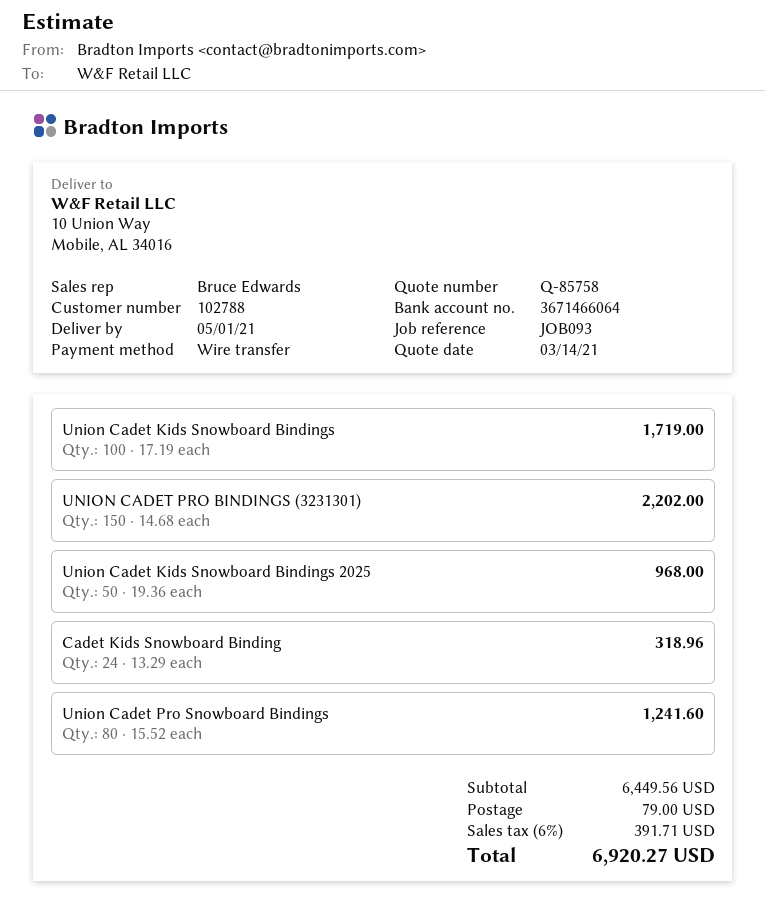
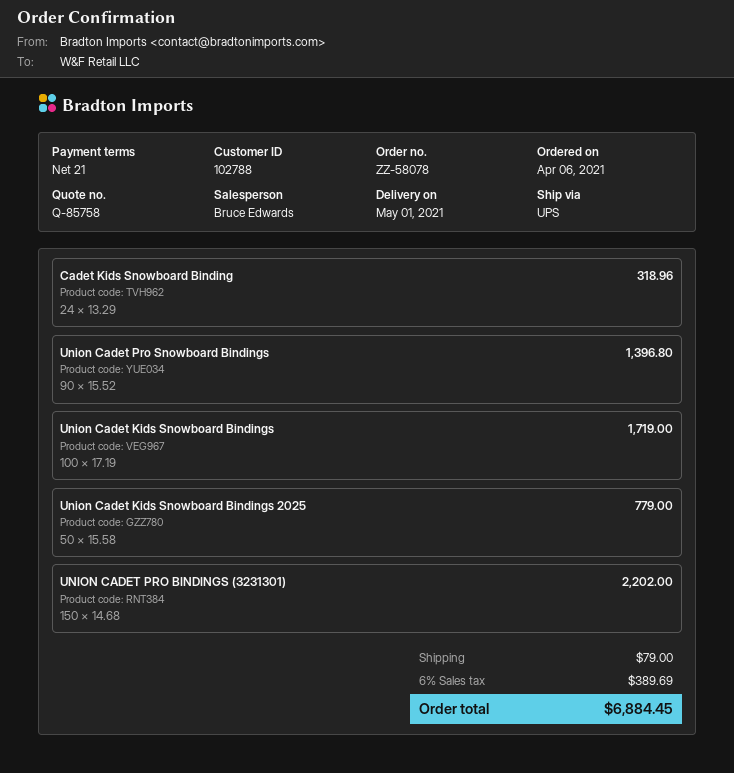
Union Cadet Kids Snowboard Bindings 2025: 50 x 19.36 = 968.00 -> 50 x 15.58 = 779.00
Union Cadet Pro Snowboard Bindings: 80 x 15.52 = 1241.60 -> 90 x 15.52 = 1396.80
tax: 6% = 391.71 -> 6% = 389.69
total: 6920.27 -> 6884.45

